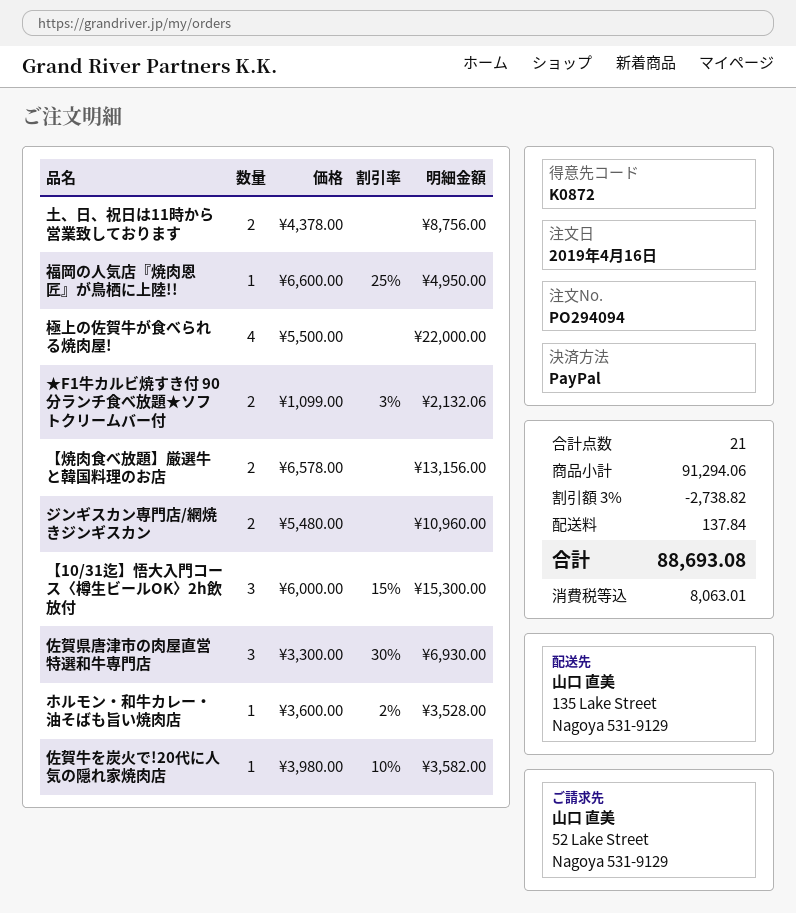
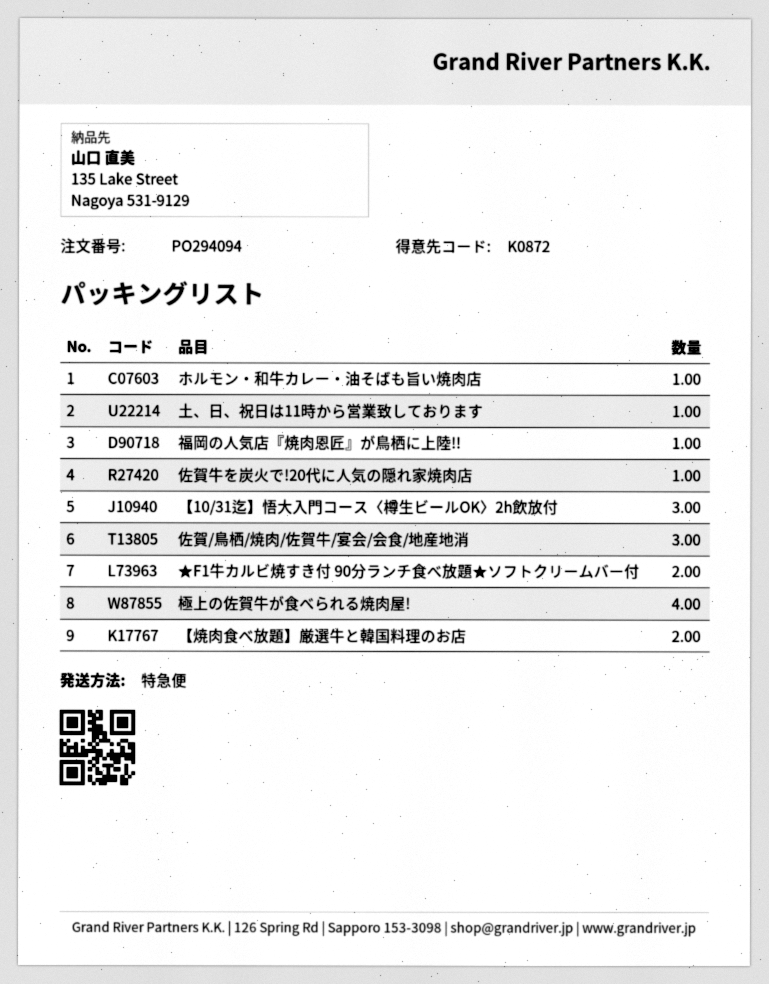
土、日、祝日は11時から営業致しております: 2 -> 1
ジンギスカン専門店/網焼きジンギスカン: 2 -> none
佐賀県唐津市の肉屋直営特選和牛専門店: 3 -> none
佐賀/鳥栖/焼肉/佐賀牛/宴会/会食/地産地消: none -> 3

